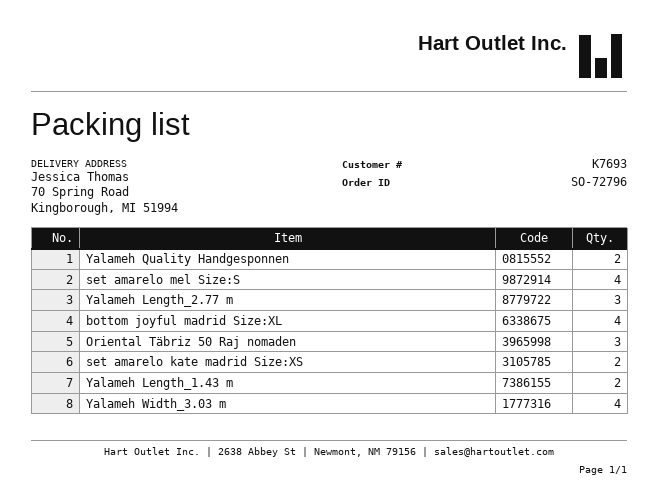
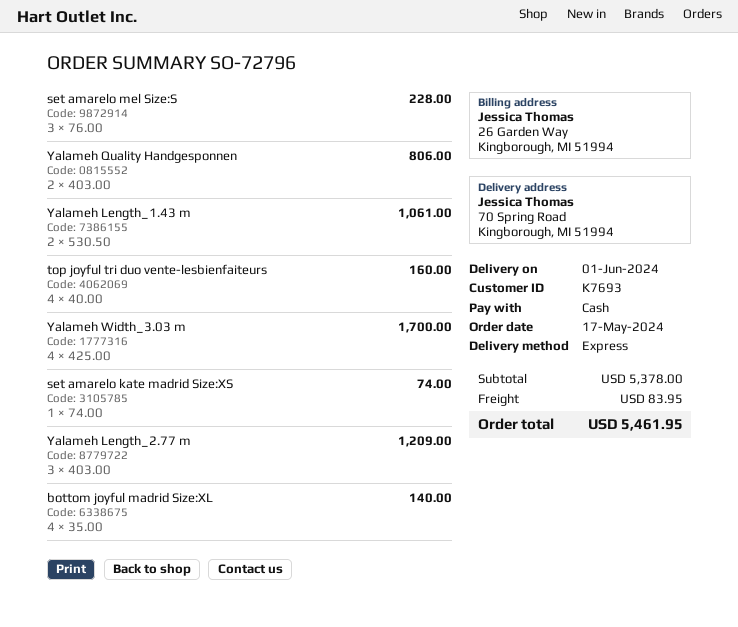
set amarelo mel Size:S: 4 -> 3
Oriental Täbriz 50 Raj nomaden: 3 -> none
set amarelo kate madrid Size:XS: 2 -> 1
top joyful tri duo vente-lesbienfaiteurs: none -> 4

